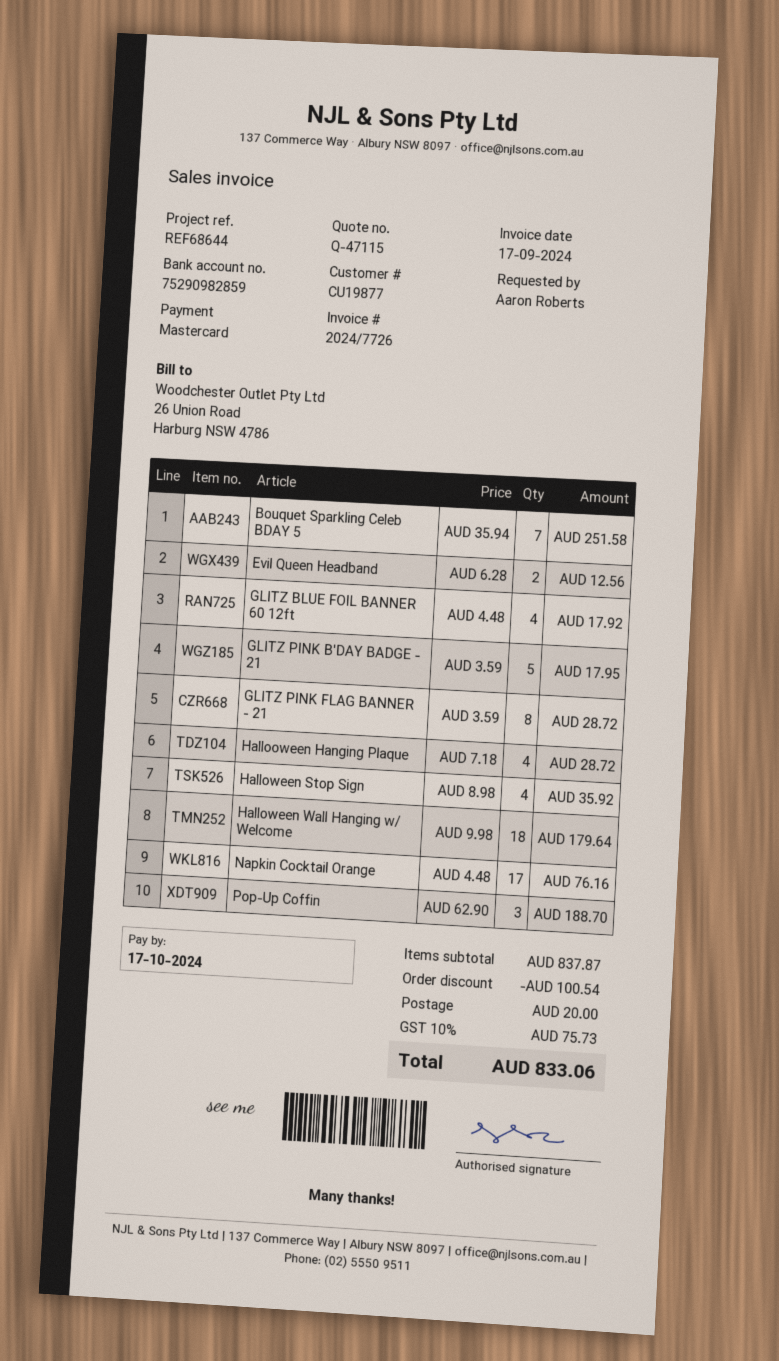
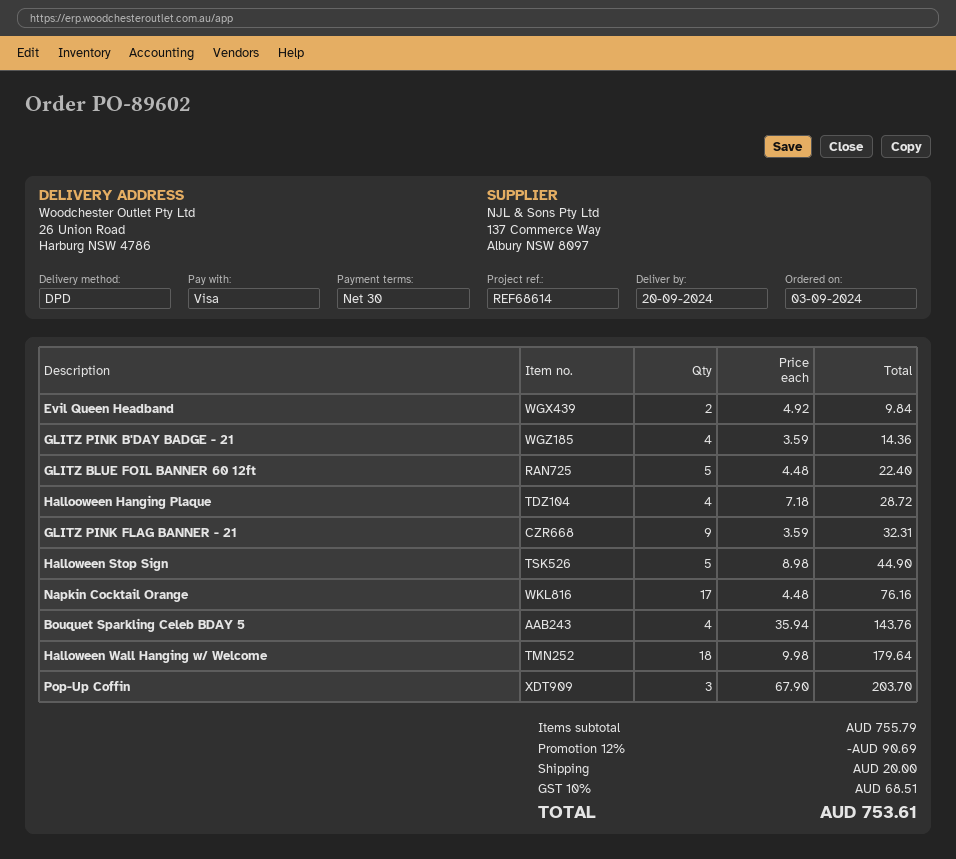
reference: REF68644 -> REF68614
payment method: Mastercard -> Visa
Bouquet Sparkling Celeb BDAY 5: 7 x 35.94 = 251.58 -> 4 x 35.94 = 143.76
Evil Queen Headband: 2 x 6.28 = 12.56 -> 2 x 4.92 = 9.84
GLITZ BLUE FOIL BANNER 60 12ft: 4 x 4.48 = 17.92 -> 5 x 4.48 = 22.40
GLITZ PINK B'DAY BADGE - 21: 5 x 3.59 = 17.95 -> 4 x 3.59 = 14.36
GLITZ PINK FLAG BANNER - 21: 8 x 3.59 = 28.72 -> 9 x 3.59 = 32.31
Halloween Stop Sign: 4 x 8.98 = 35.92 -> 5 x 8.98 = 44.90
Pop-Up Coffin: 3 x 62.90 = 188.70 -> 3 x 67.90 = 203.70
subtotal: 837.87 -> 755.79
discount: 100.54 -> 90.69
tax: 10% = 75.73 -> 10% = 68.51
total: 833.06 -> 753.61

